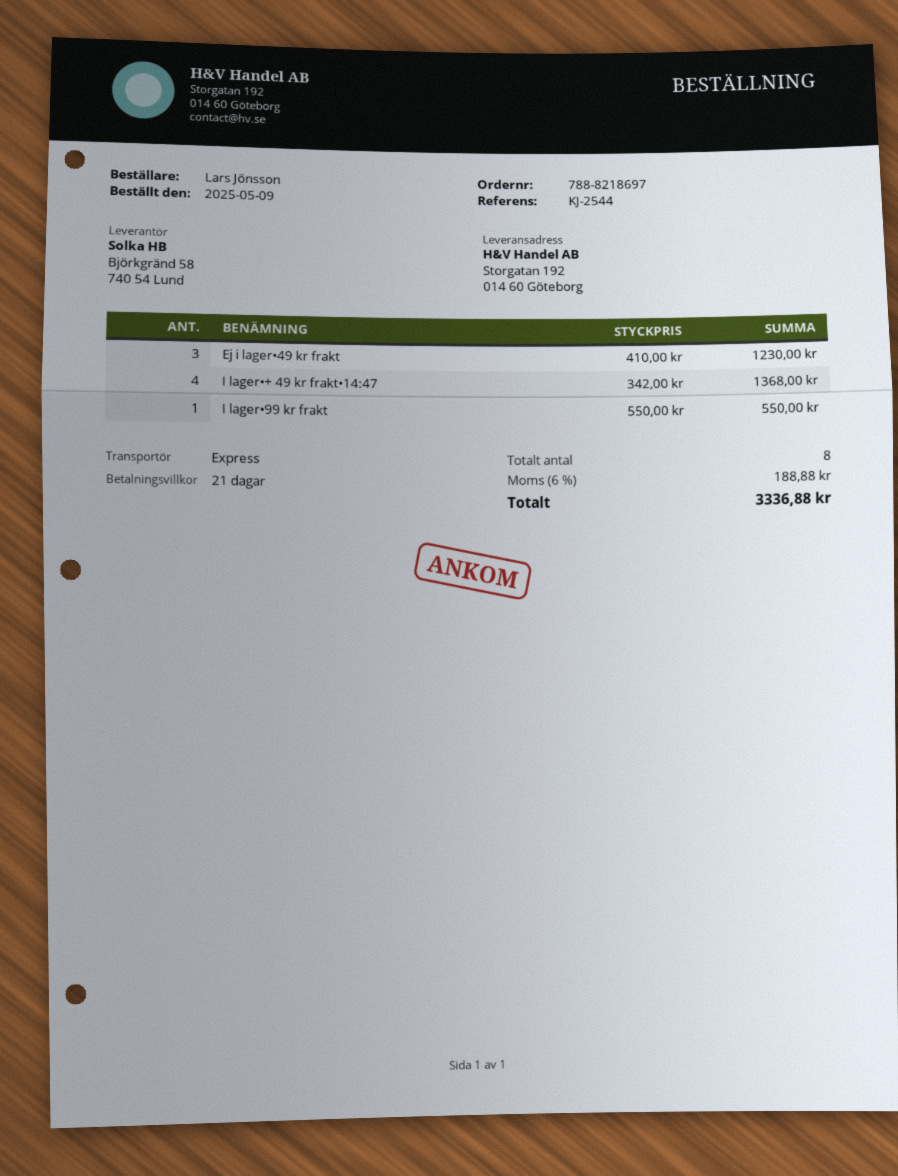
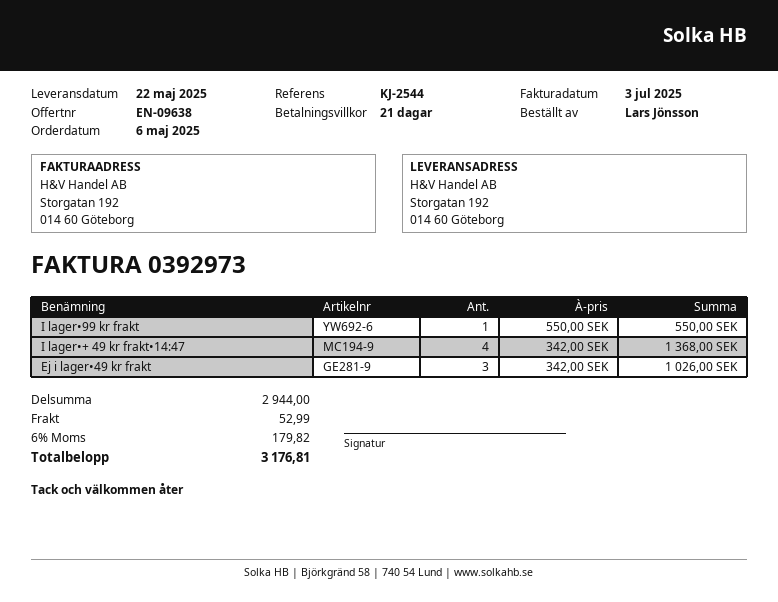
order date: 2025-05-09 -> 2025-05-06
Ej i lager•49 kr frakt: 3 x 410.00 = 1230.00 -> 3 x 342.00 = 1026.00
shipping: none -> 52.99
tax: 6% = 188.88 -> 6% = 179.82
total: 3336.88 -> 3176.81

